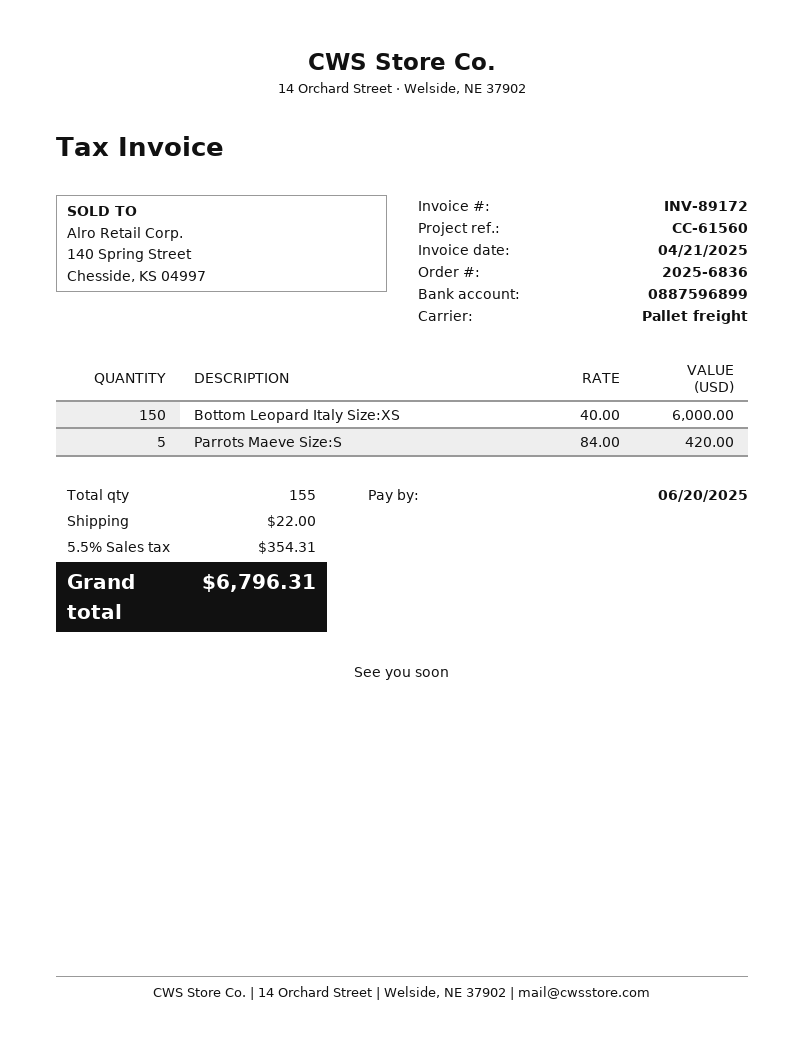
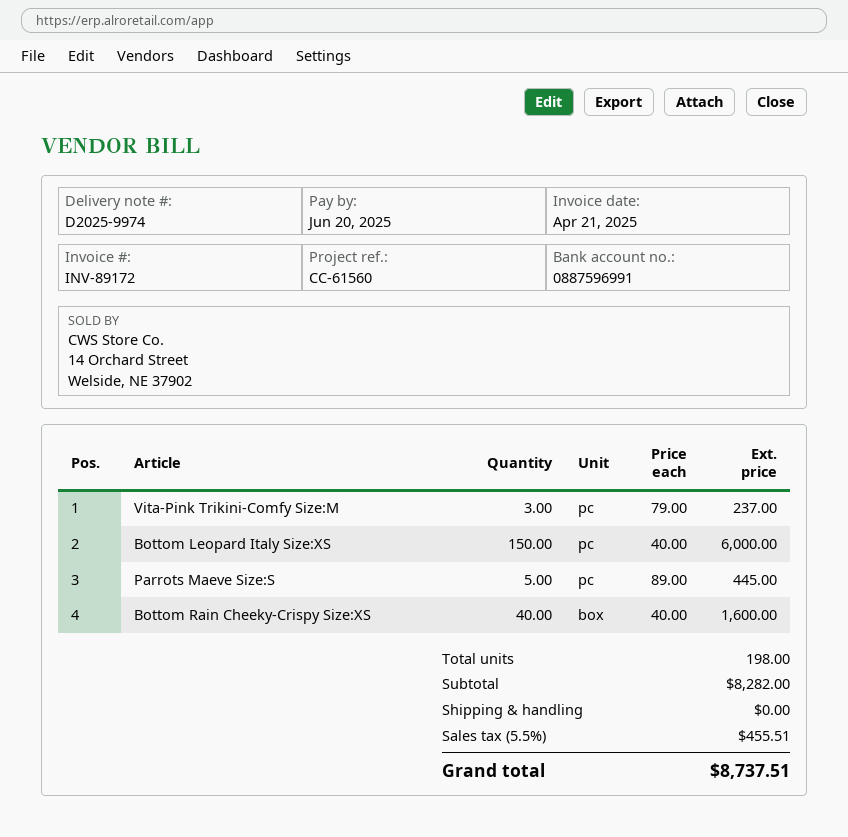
bank account: 0887596899 -> 0887596991
Parrots Maeve Size:S: 5 x 84.00 = 420.00 -> 5 x 89.00 = 445.00
Vita-Pink Trikini-Comfy Size:M: none -> 3 x 79.00 = 237.00
Bottom Rain Cheeky-Crispy Size:XS: none -> 40 x 40.00 = 1600.00
total quantity: 155 -> 198
shipping: 22.00 -> 0.00
tax: 5.5% = 354.31 -> 5.5% = 455.51
total: 6796.31 -> 8737.51

